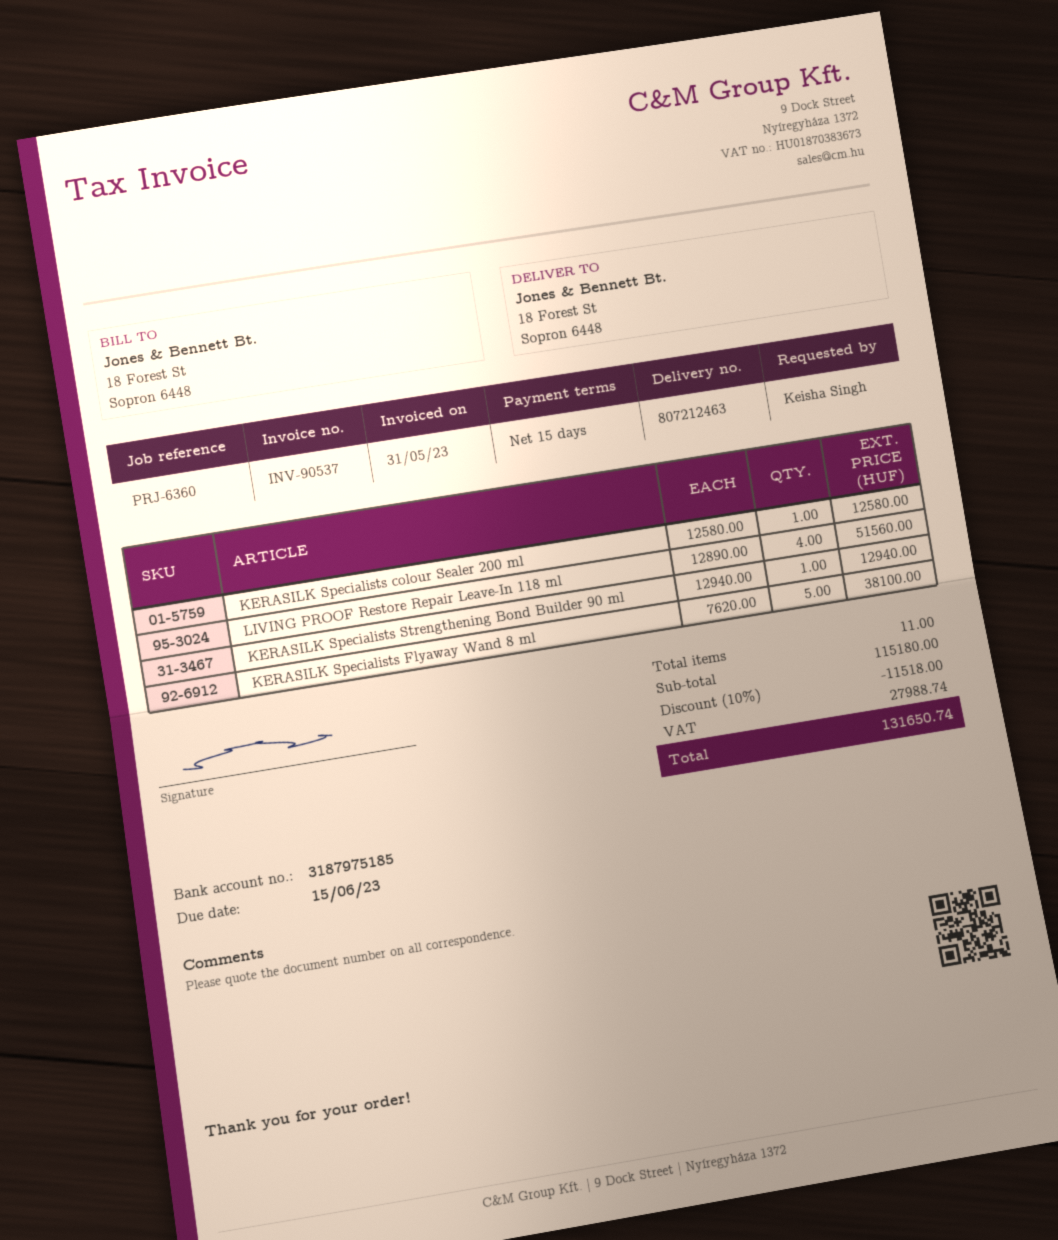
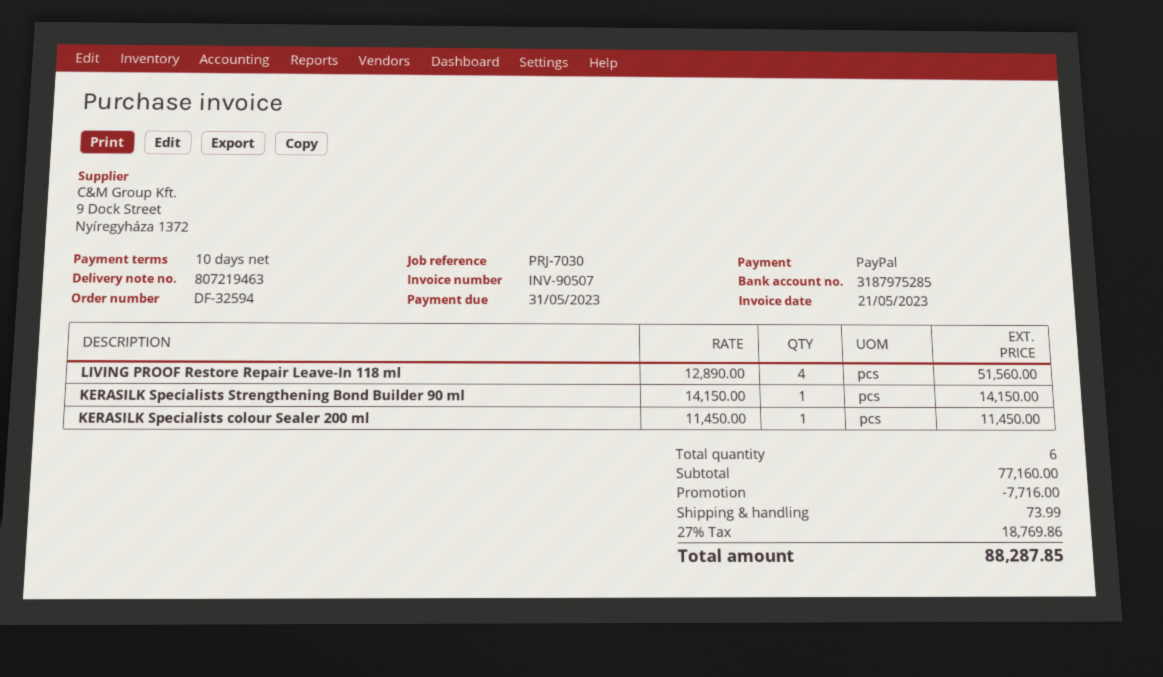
delivery note number: 807212463 -> 807219463
invoice number: INV-90537 -> INV-90507
invoice date: 2023-05-31 -> 2023-05-21
payment terms: 15 days -> 10 days
due date: 2023-06-15 -> 2023-05-31
reference: PRJ-6360 -> PRJ-7030
bank account: 3187975185 -> 3187975285
KERASILK Specialists colour Sealer 200 ml: 1 x 12580.00 = 12580.00 -> 1 x 11450.00 = 11450.00
KERASILK Specialists Strengthening Bond Builder 90 ml: 1 x 12940.00 = 12940.00 -> 1 x 14150.00 = 14150.00
KERASILK Specialists Flyaway Wand 8 ml: 5 x 7620.00 = 38100.00 -> none
total quantity: 11 -> 6
subtotal: 115180.00 -> 77160.00
discount: 11518.00 -> 7716.00
shipping: none -> 73.99
tax: 27988.74 -> 18769.86
total: 131650.74 -> 88287.85

